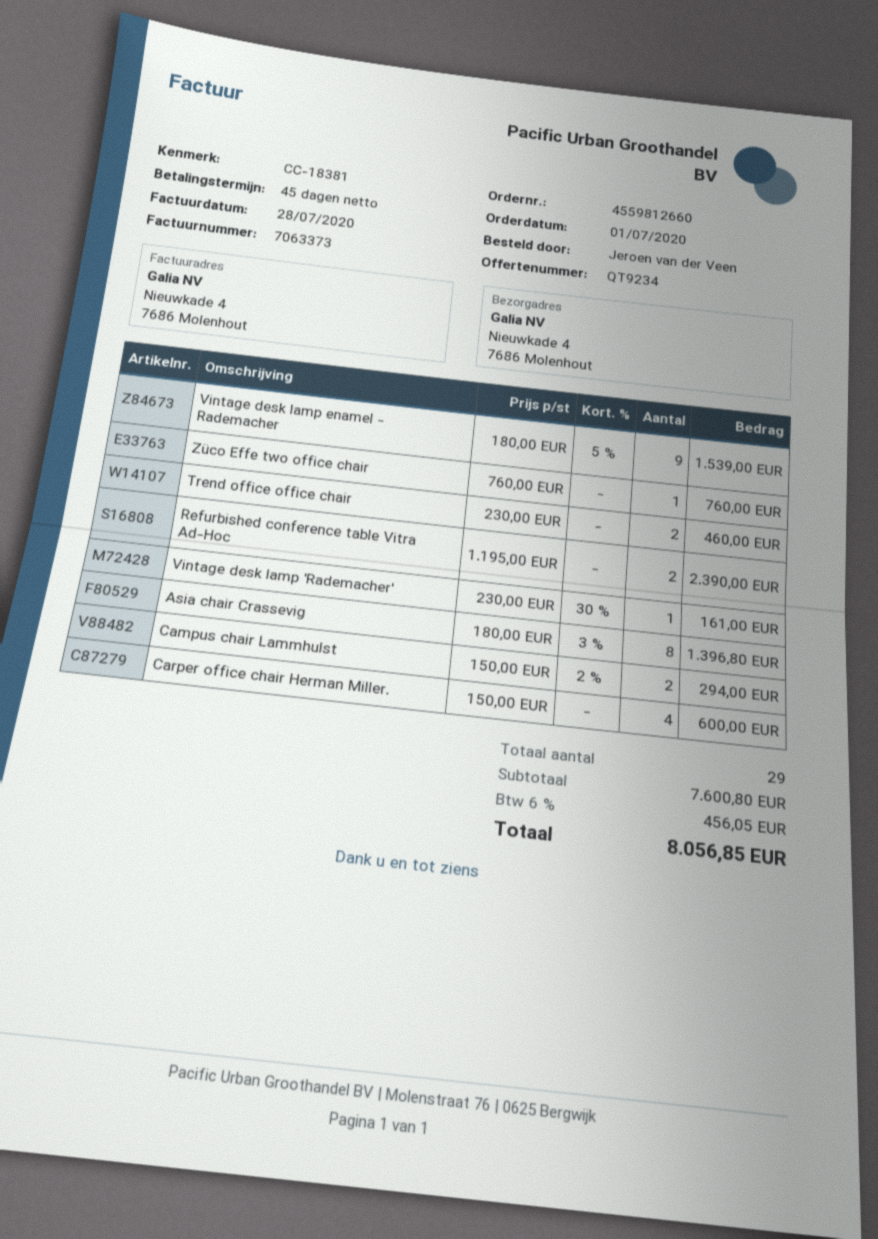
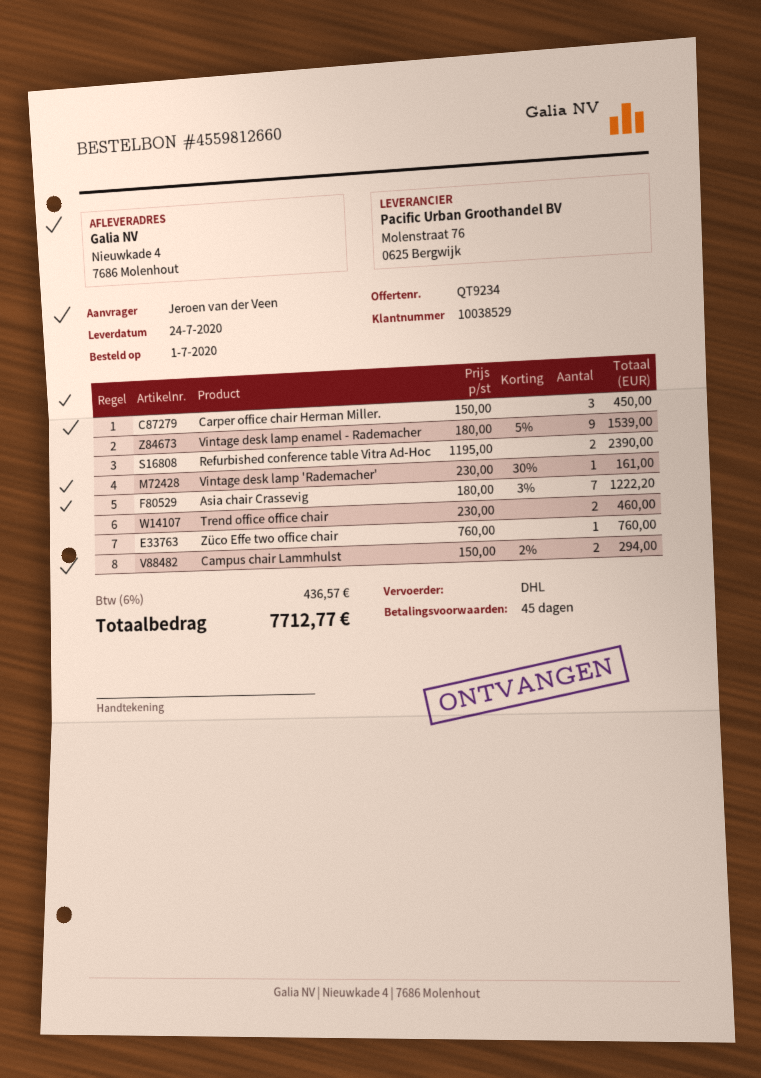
Asia chair Crassevig: 8 x 180.00 - 3% = 1396.80 -> 7 x 180.00 - 3% = 1222.20
Carper office chair Herman Miller.: 4 x 150.00 = 600.00 -> 3 x 150.00 = 450.00
tax: 6% = 456.05 -> 6% = 436.57
total: 8056.85 -> 7712.77

